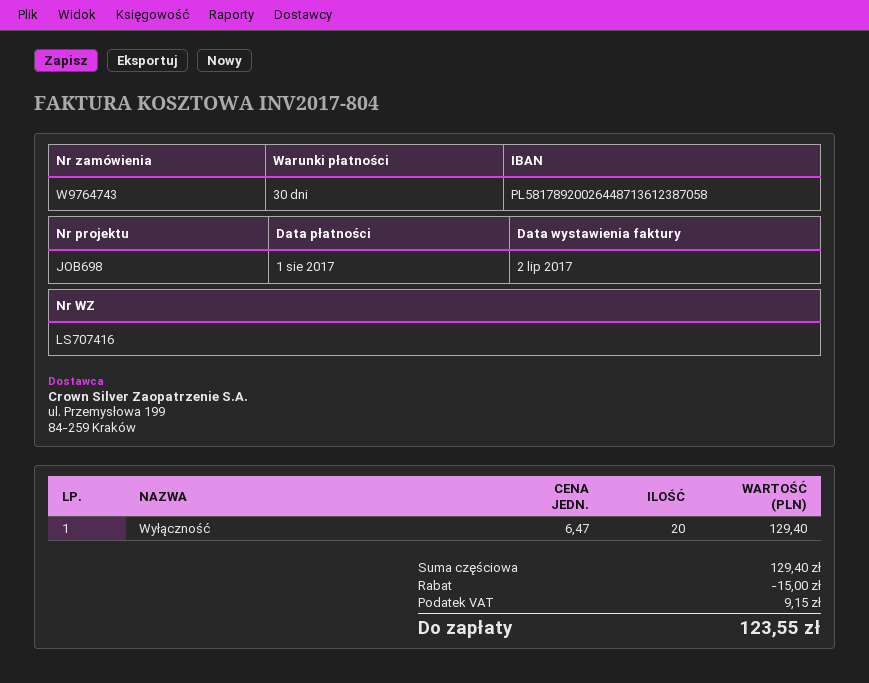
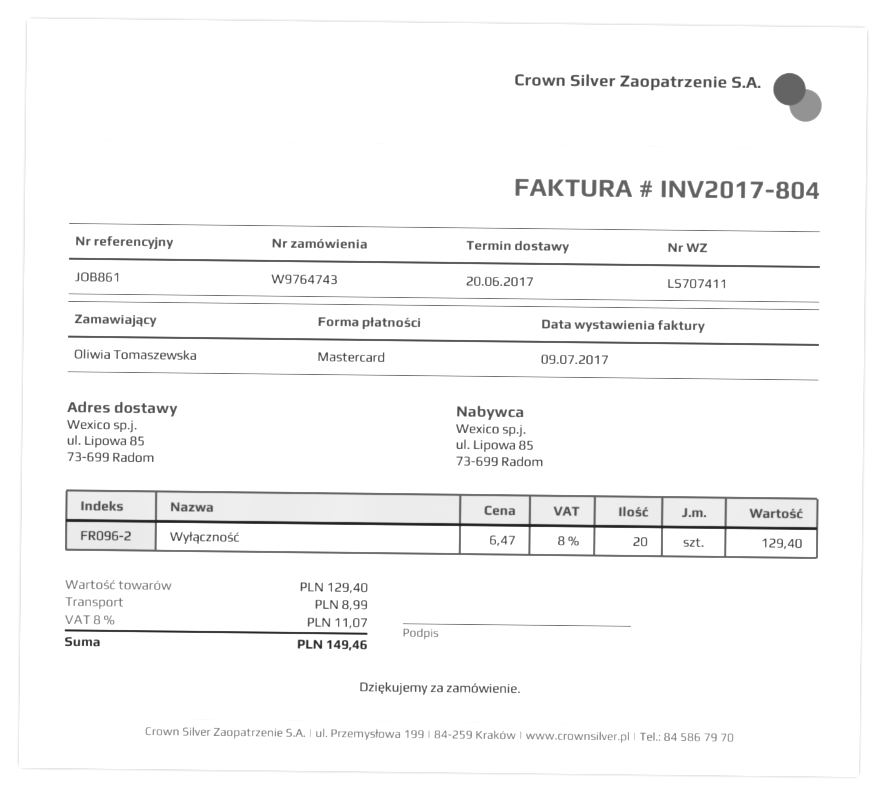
delivery note number: LS707416 -> LS707411
invoice date: 2017-07-02 -> 2017-07-09
reference: JOB698 -> JOB861
discount: 15.00 -> none
shipping: none -> 8.99
tax: 9.15 -> 11.07
total: 123.55 -> 149.46

